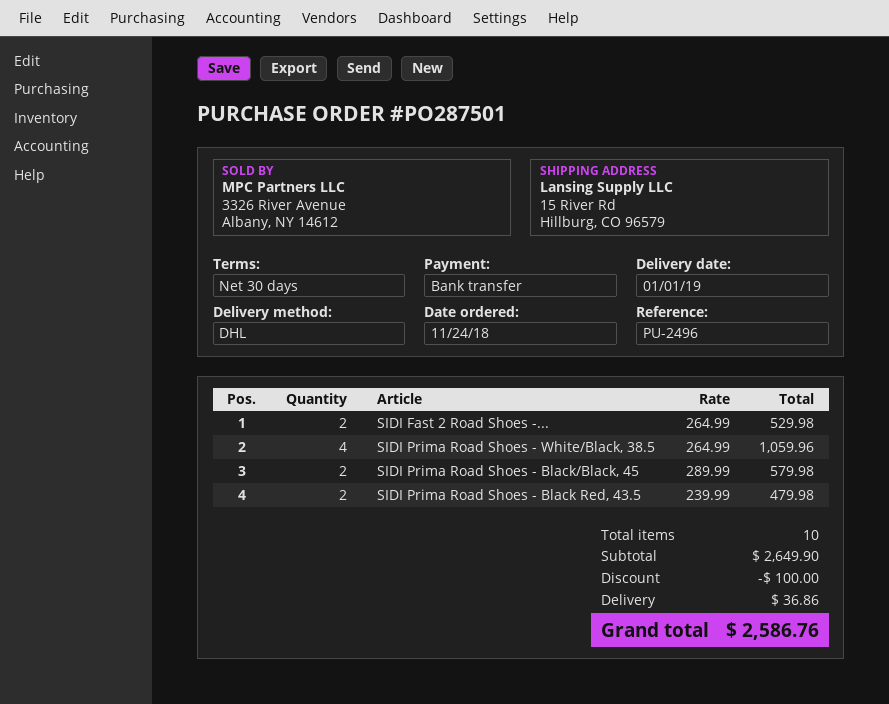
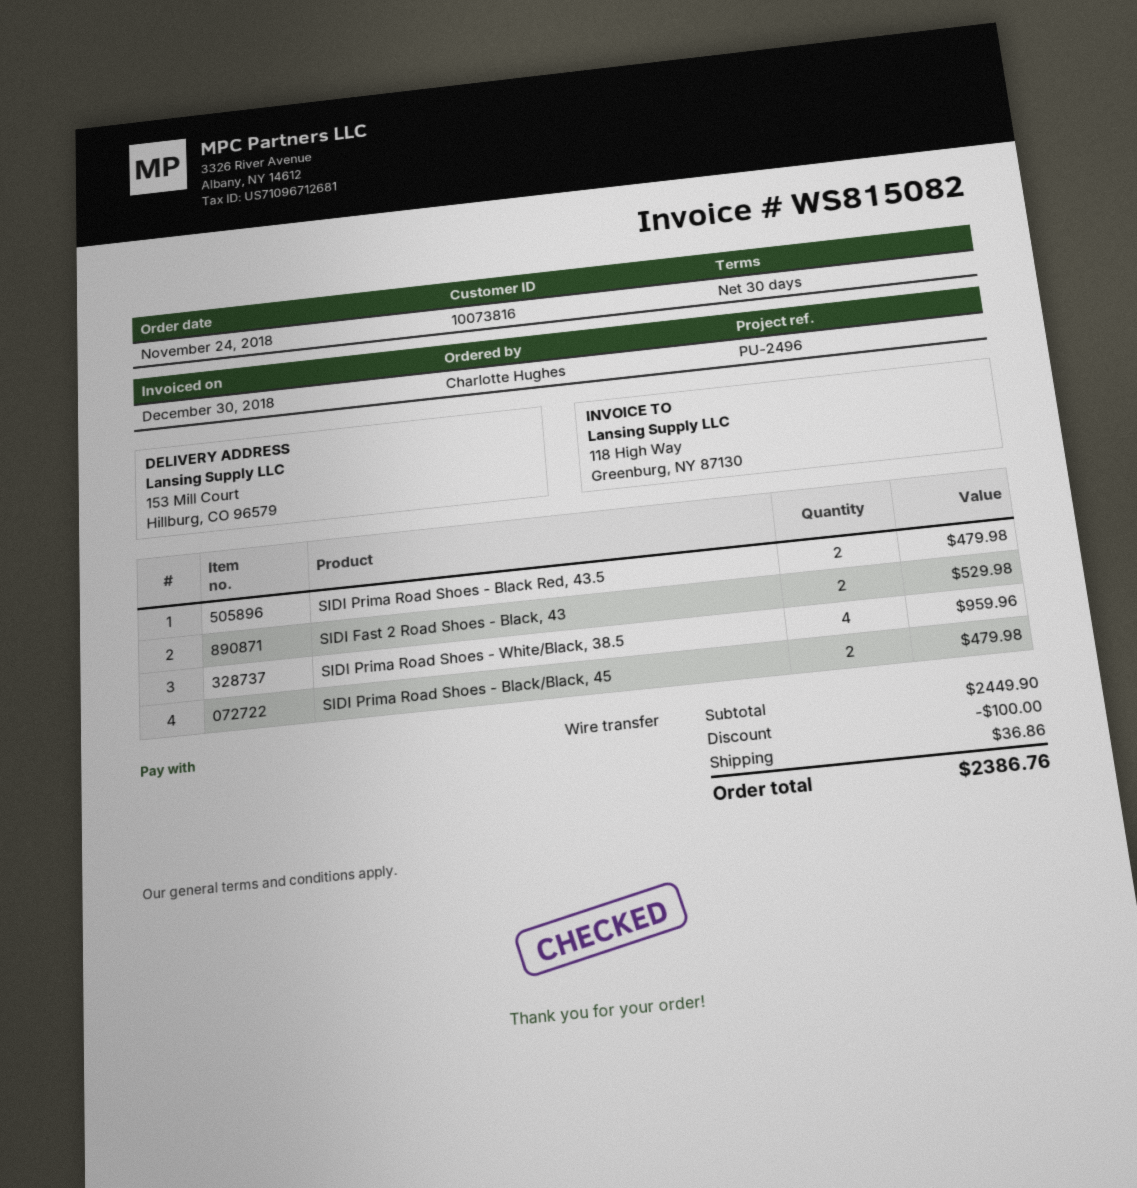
ship to: 15 River Rd, Hillburg, CO 96579 -> 153 Mill Court, Hillburg, CO 96579
SIDI Prima Road Shoes - White/Black, 38.5: 4 for 1059.96 -> 4 for 959.96
SIDI Prima Road Shoes - Black/Black, 45: 2 for 579.98 -> 2 for 479.98
subtotal: 2649.90 -> 2449.90
total: 2586.76 -> 2386.76

